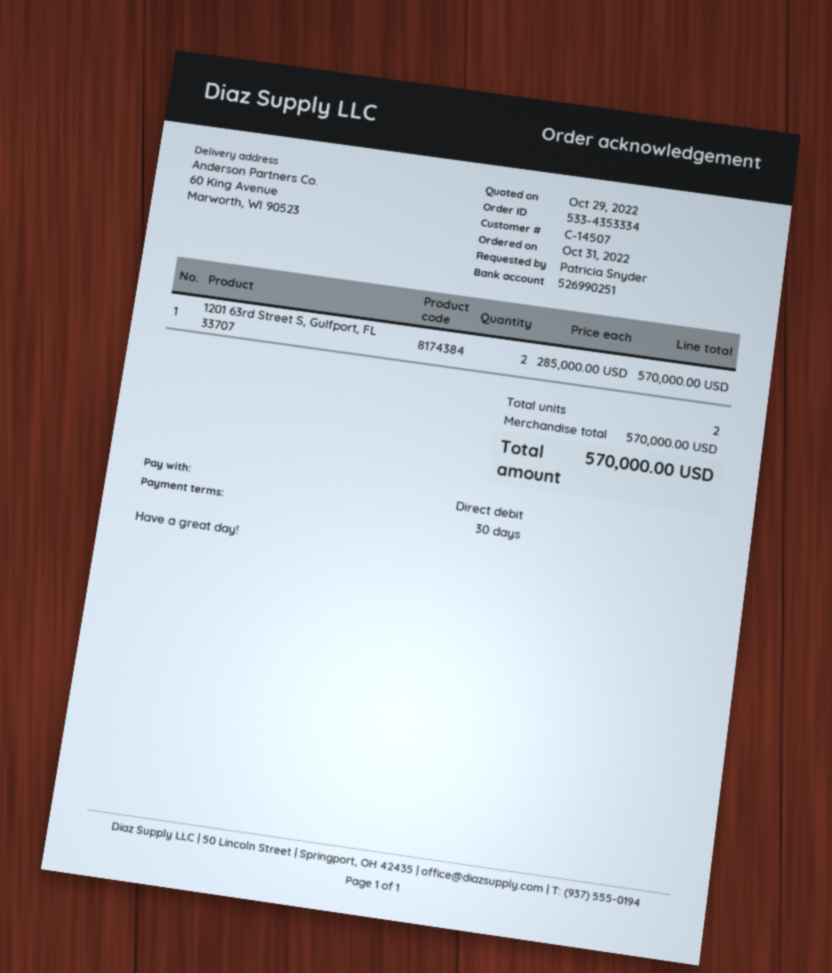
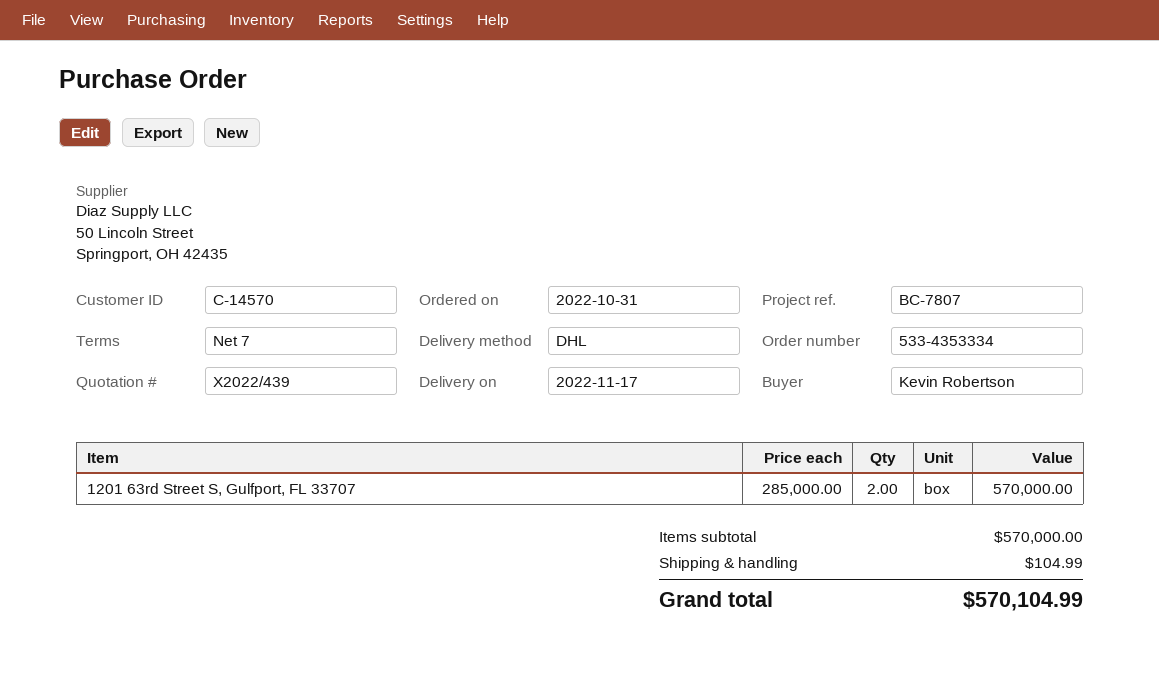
payment terms: 30 days -> 7 days
customer number: C-14507 -> C-14570
ordered by: Patricia Snyder -> Kevin Robertson
shipping: none -> 104.99
total: 570000.00 -> 570104.99

